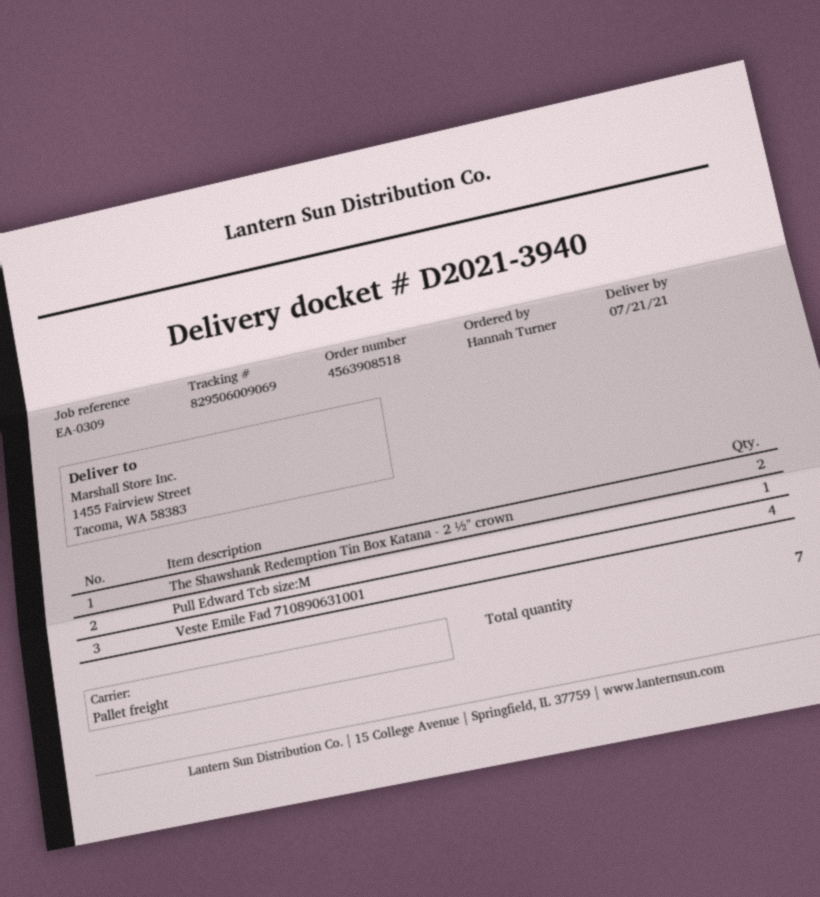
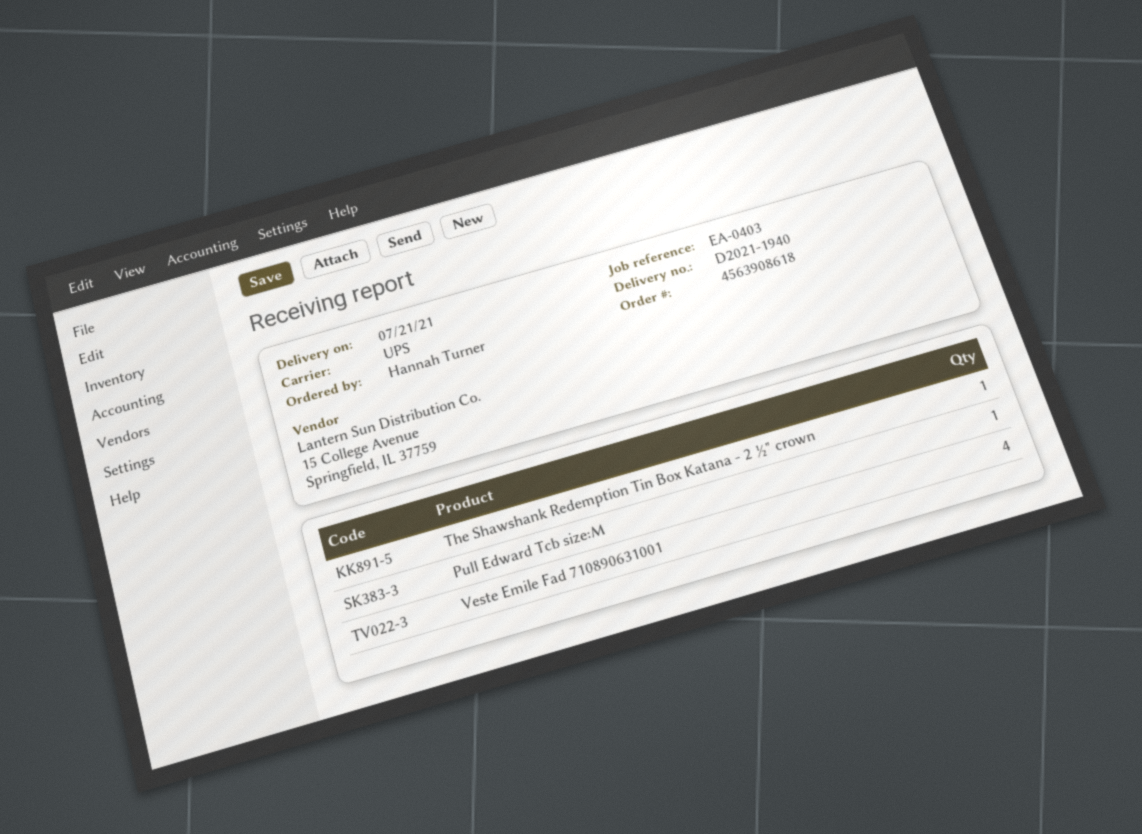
order number: 4563908518 -> 4563908618
delivery note number: D2021-3940 -> D2021-1940
reference: EA-0309 -> EA-0403
shipping method: pallet freight -> UPS
The Shawshank Redemption Tin Box Katana - 2 ½" crown: 2 -> 1

